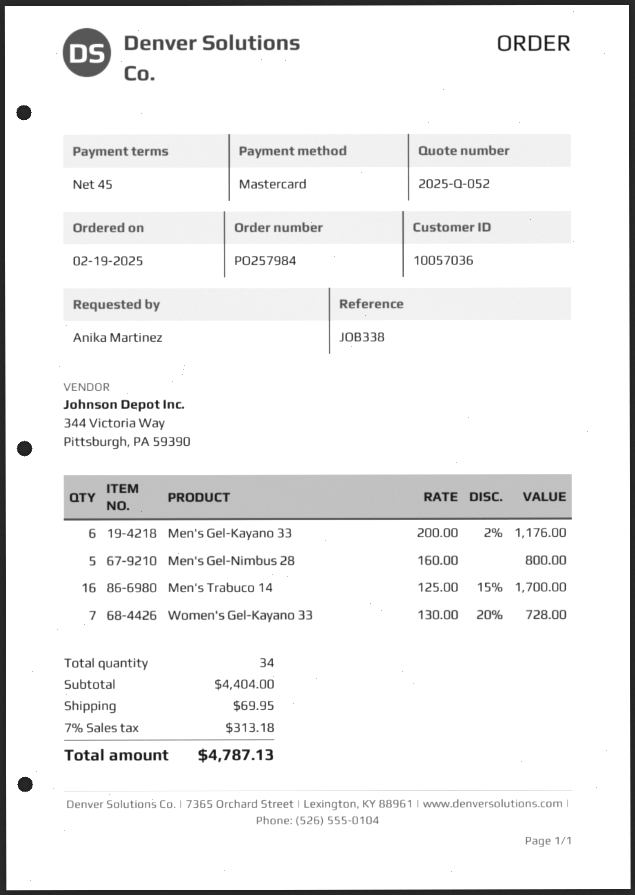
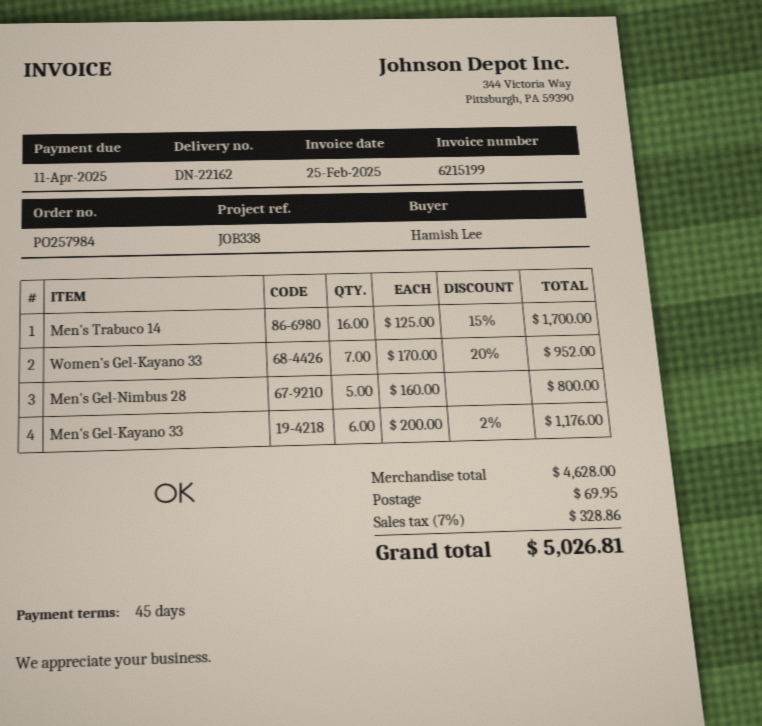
ordered by: Anika Martinez -> Hamish Lee
Women's Gel-Kayano 33: 7 x 130.00 - 20% = 728.00 -> 7 x 170.00 - 20% = 952.00
subtotal: 4404.00 -> 4628.00
tax: 7% = 313.18 -> 7% = 328.86
total: 4787.13 -> 5026.81

